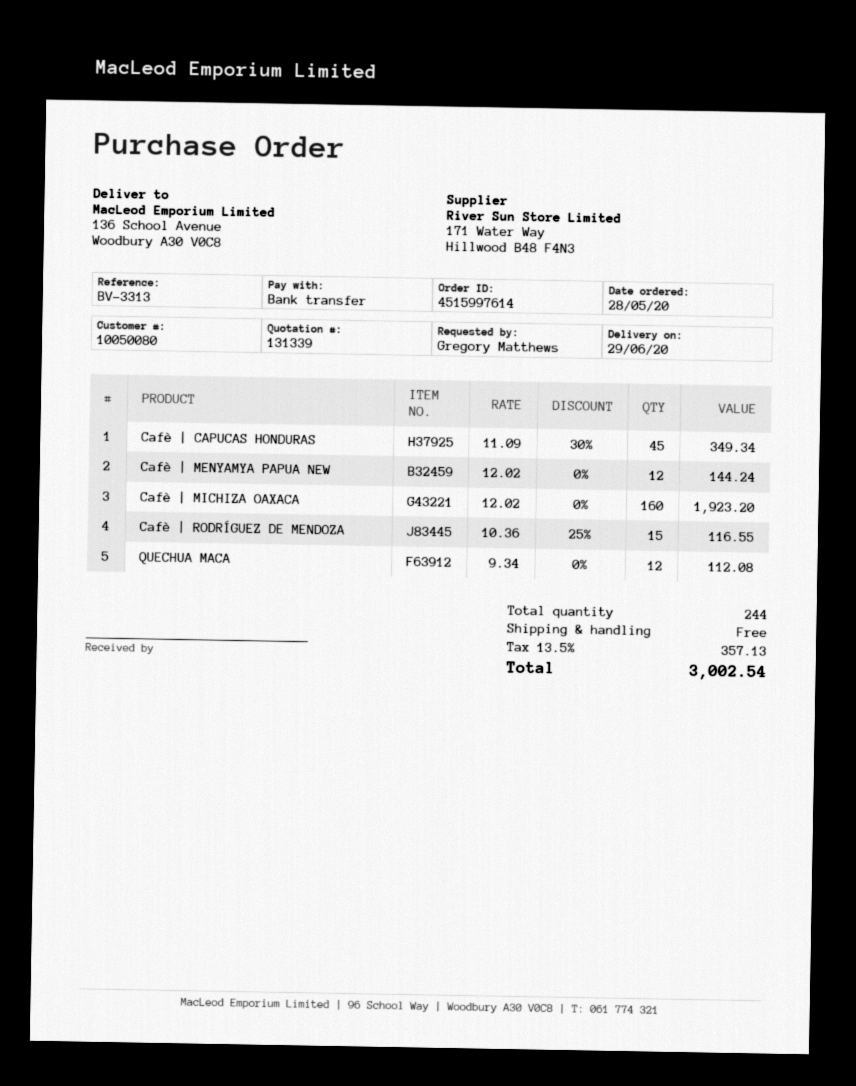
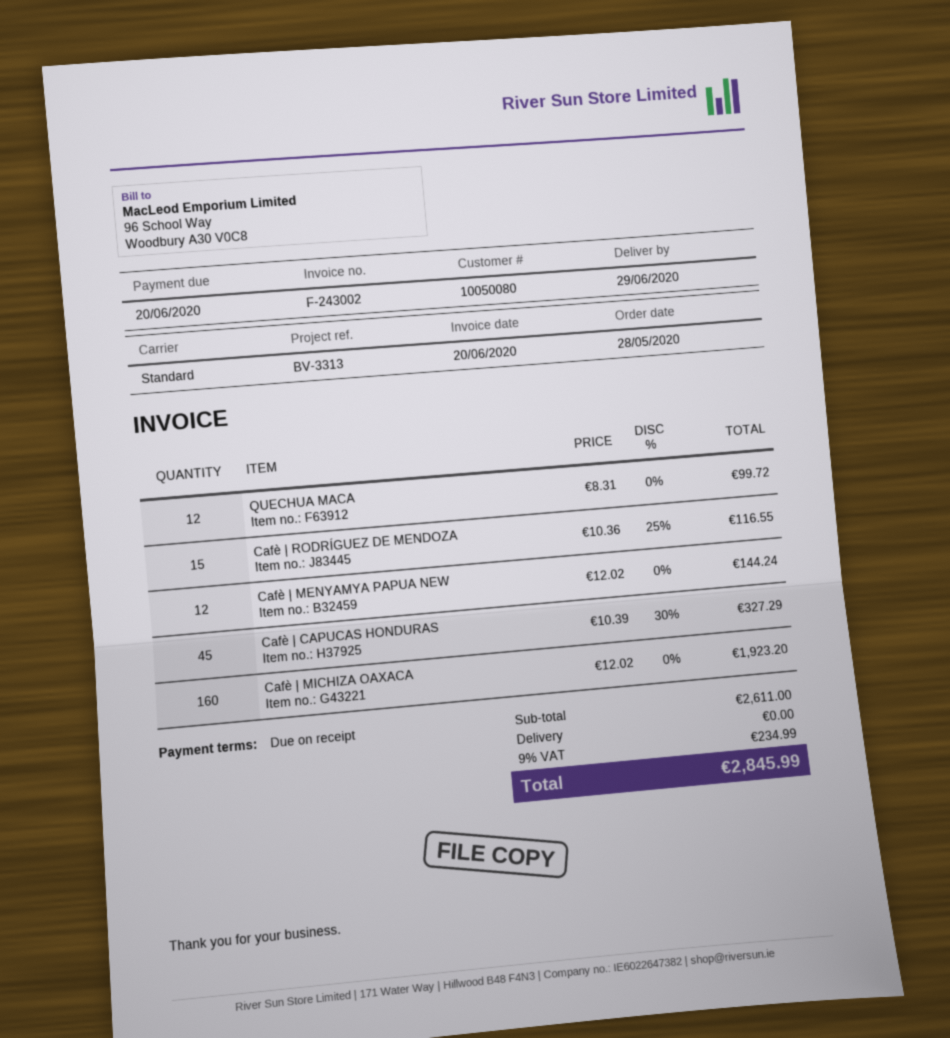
Cafè | CAPUCAS HONDURAS: 45 x 11.09 - 30% = 349.34 -> 45 x 10.39 - 30% = 327.29
QUECHUA MACA: 12 x 9.34 = 112.08 -> 12 x 8.31 = 99.72
tax: 13.5% = 357.13 -> 9% = 234.99
total: 3002.54 -> 2845.99

